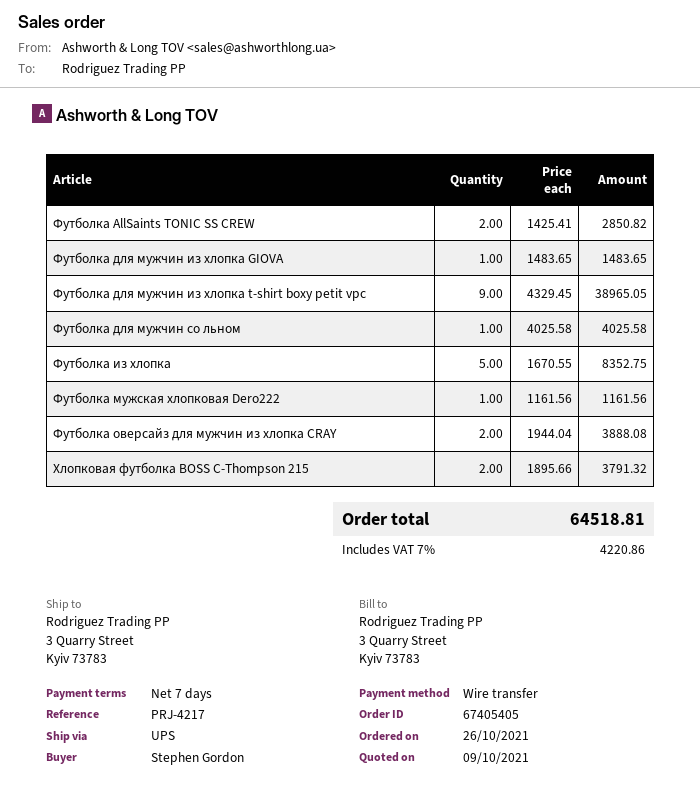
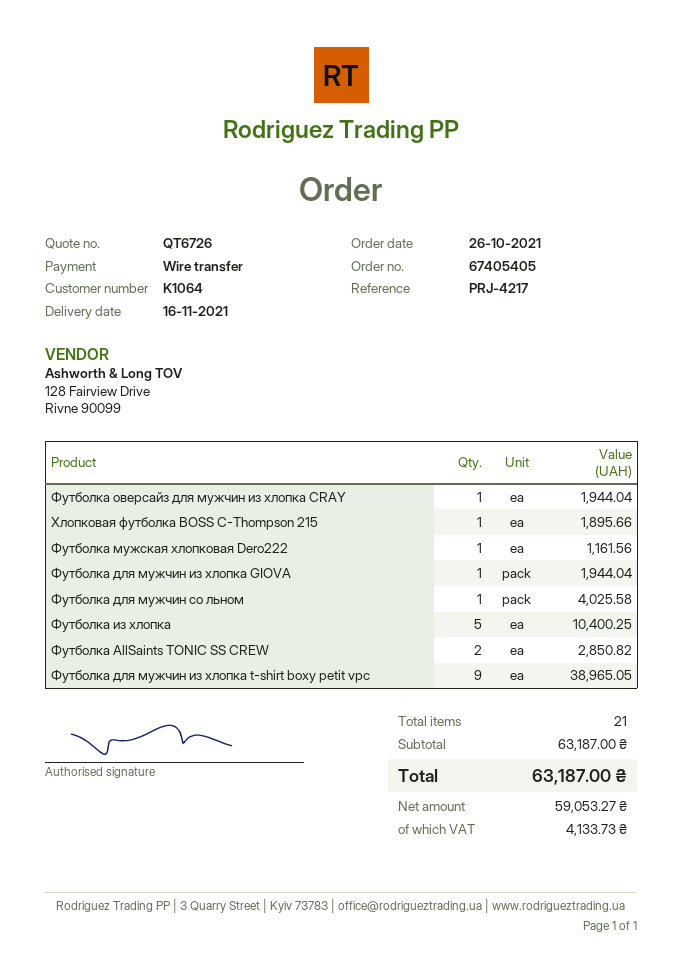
Футболка для мужчин из хлопка GIOVA: 1 for 1483.65 -> 1 for 1944.04
Футболка из хлопка: 5 for 8352.75 -> 5 for 10400.25
Футболка оверсайз для мужчин из хлопка CRAY: 2 for 3888.08 -> 1 for 1944.04
Хлопковая футболка BOSS C-Thompson 215: 2 for 3791.32 -> 1 for 1895.66
tax: 4220.86 -> 4133.73
total: 64518.81 -> 63187.00

